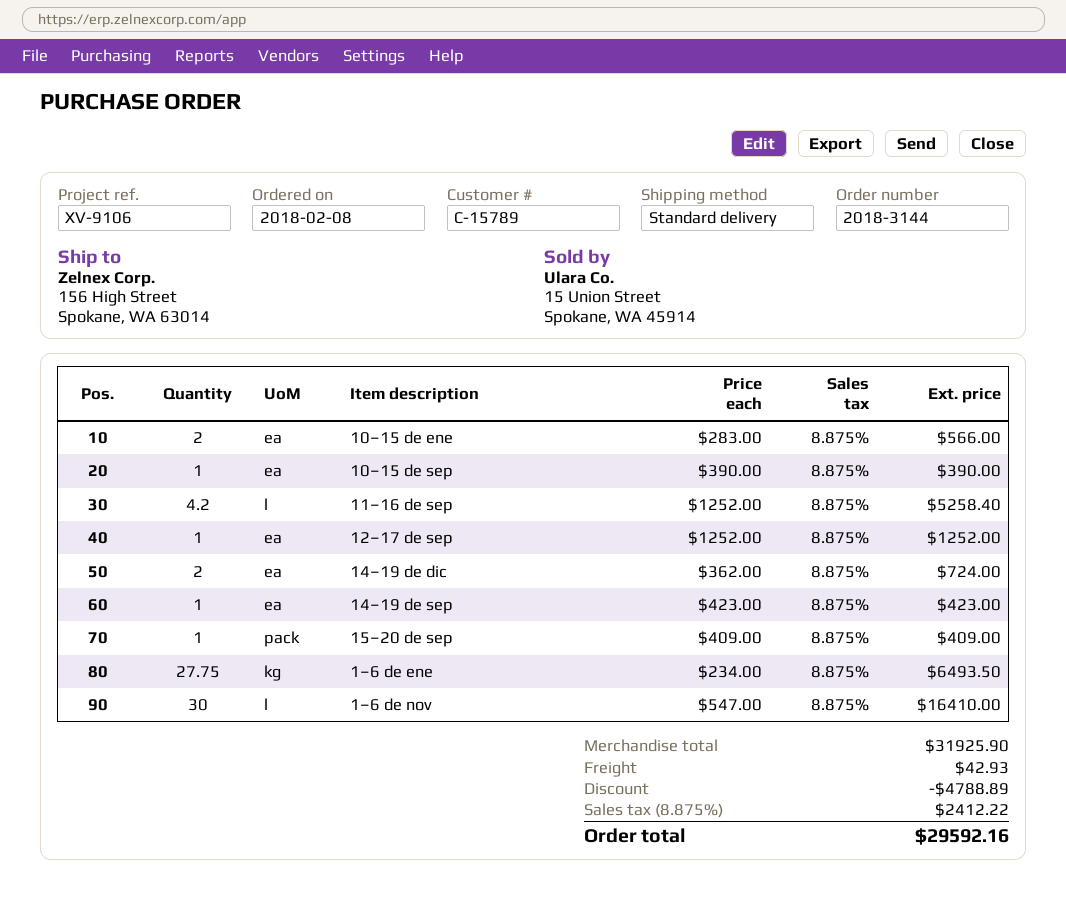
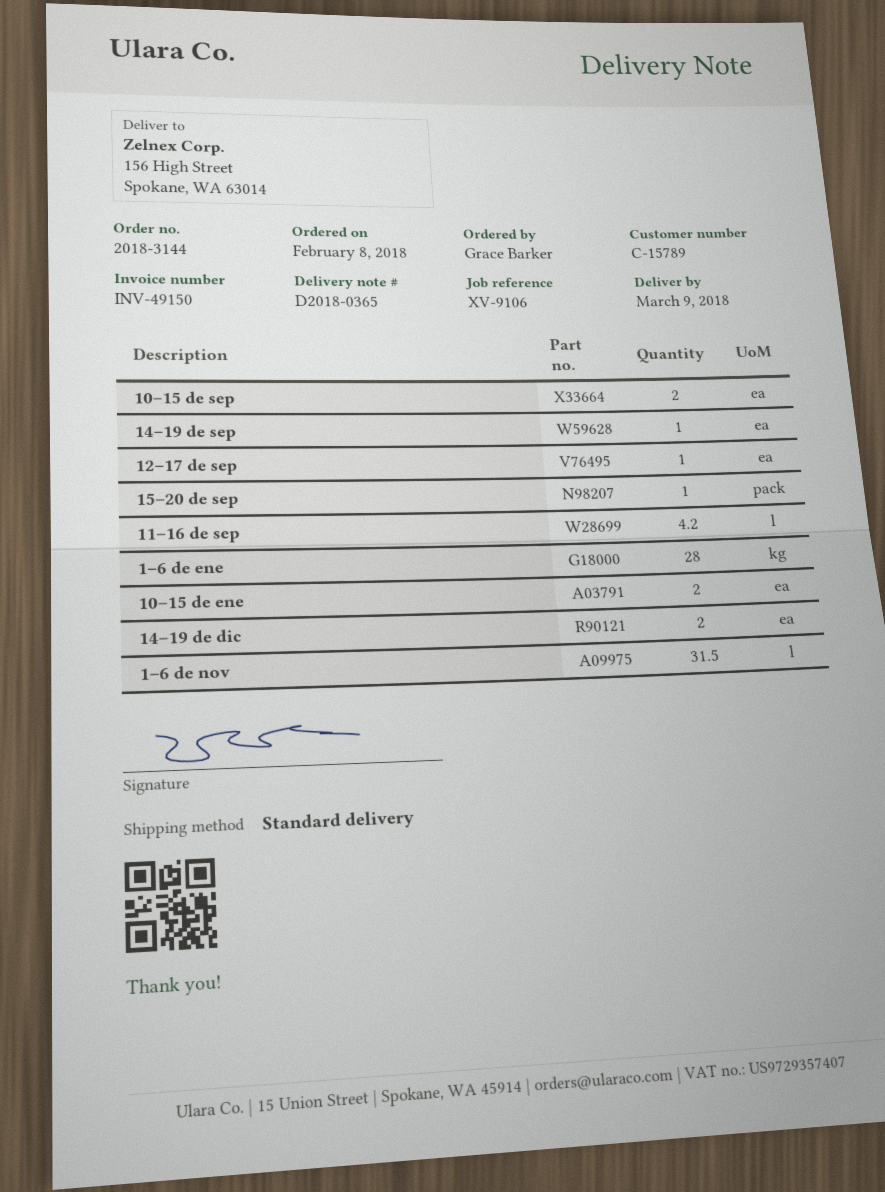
10–15 de sep: 1 -> 2
1–6 de ene: 27.75 -> 28
1–6 de nov: 30 -> 31.5

